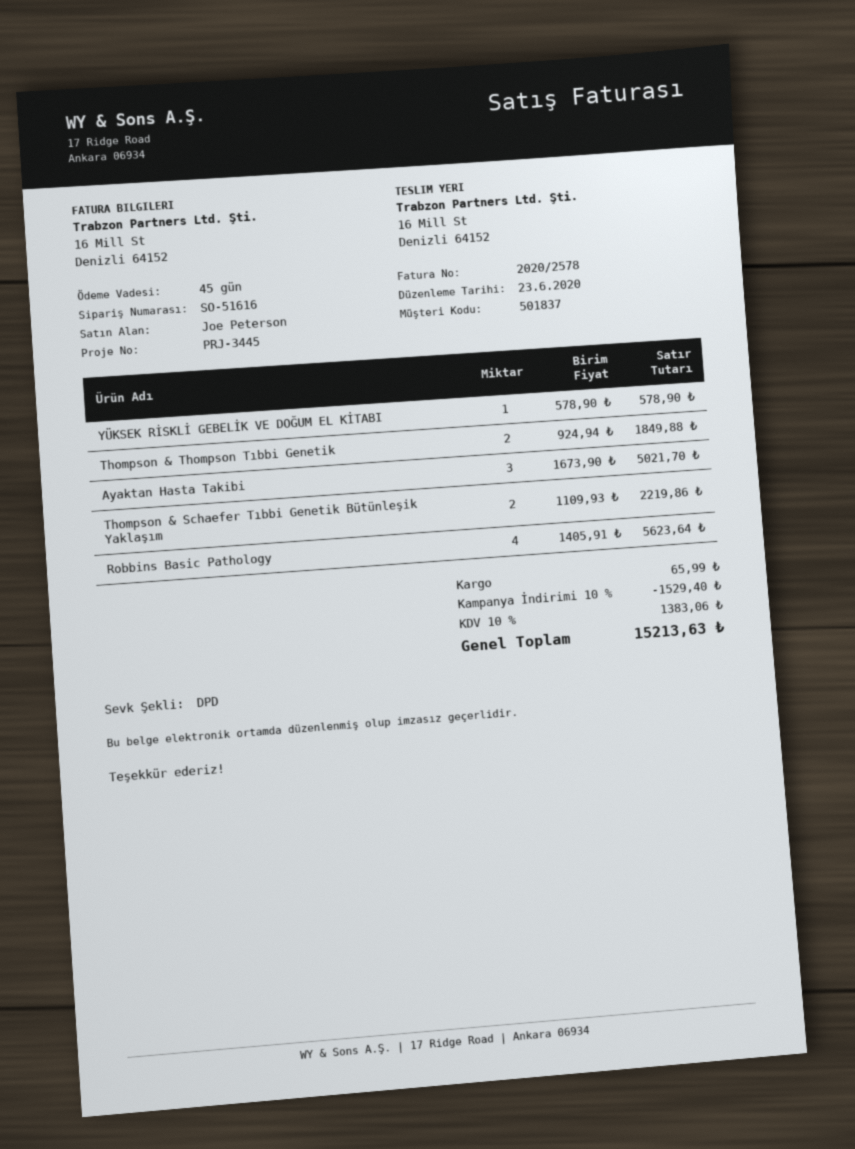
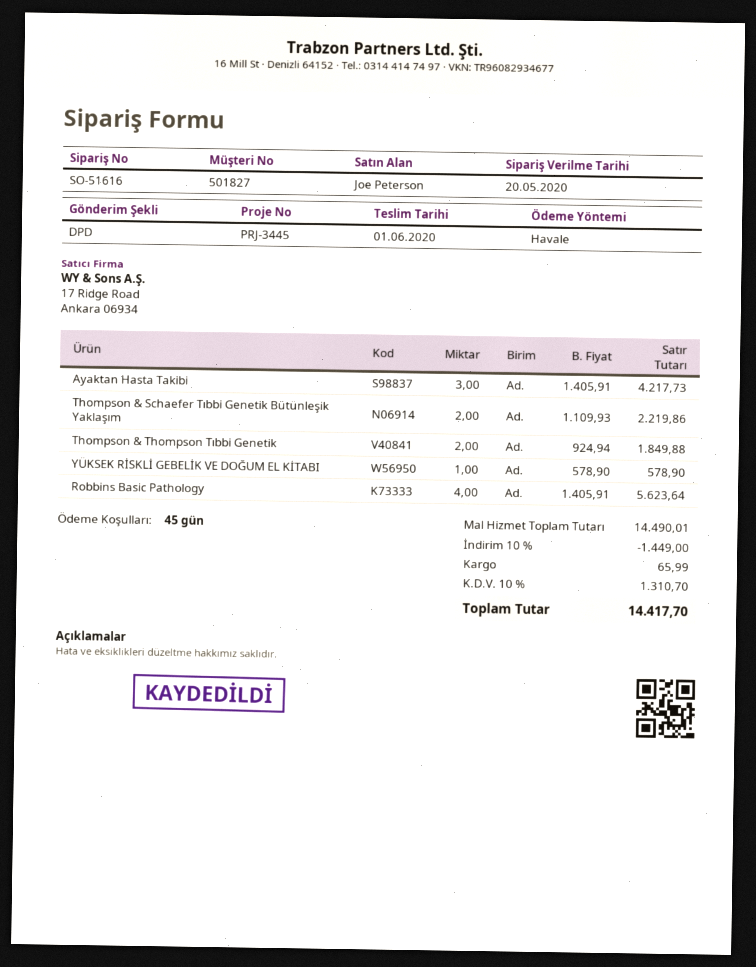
customer number: 501837 -> 501827
Ayaktan Hasta Takibi: 3 x 1673.90 = 5021.70 -> 3 x 1405.91 = 4217.73
discount: 10% = 1529.40 -> 10% = 1449.00
tax: 10% = 1383.06 -> 10% = 1310.70
total: 15213.63 -> 14417.70

